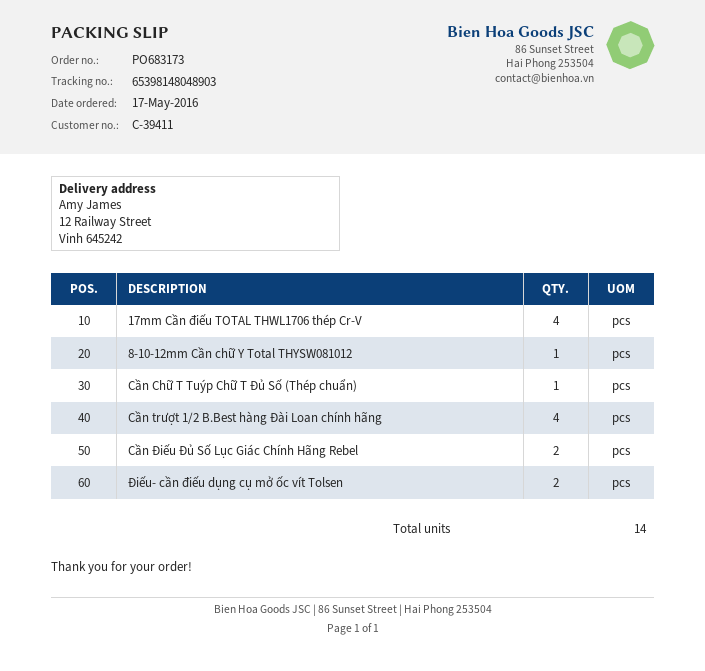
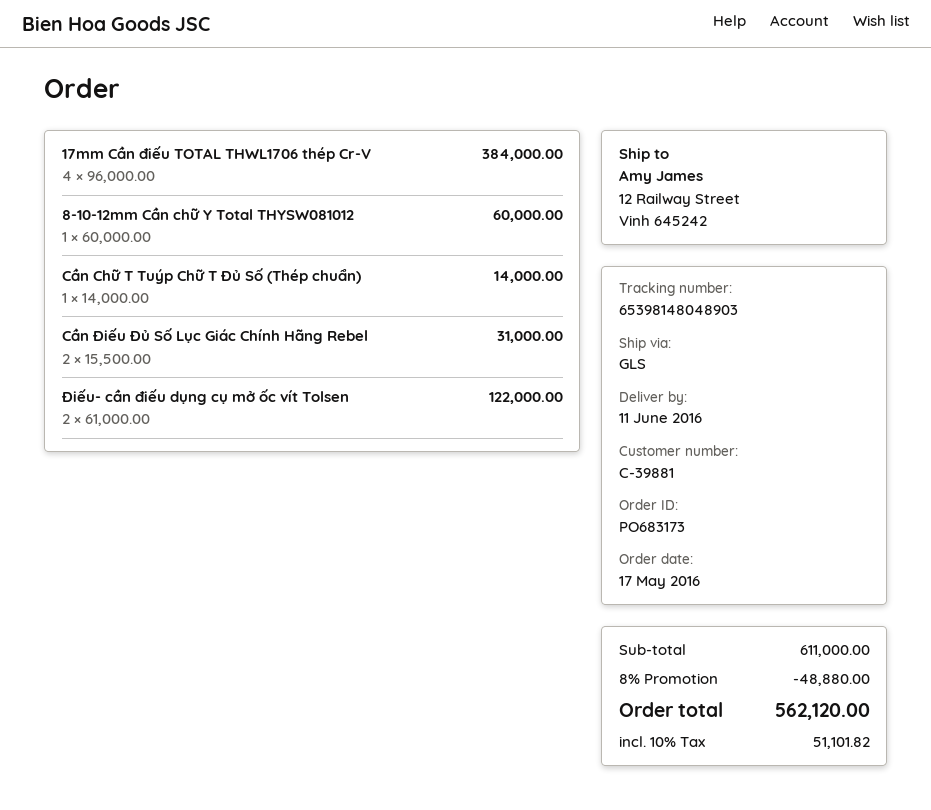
customer number: C-39411 -> C-39881
Cần trượt 1/2 B.Best hàng Đài Loan chính hãng: 4 -> none

